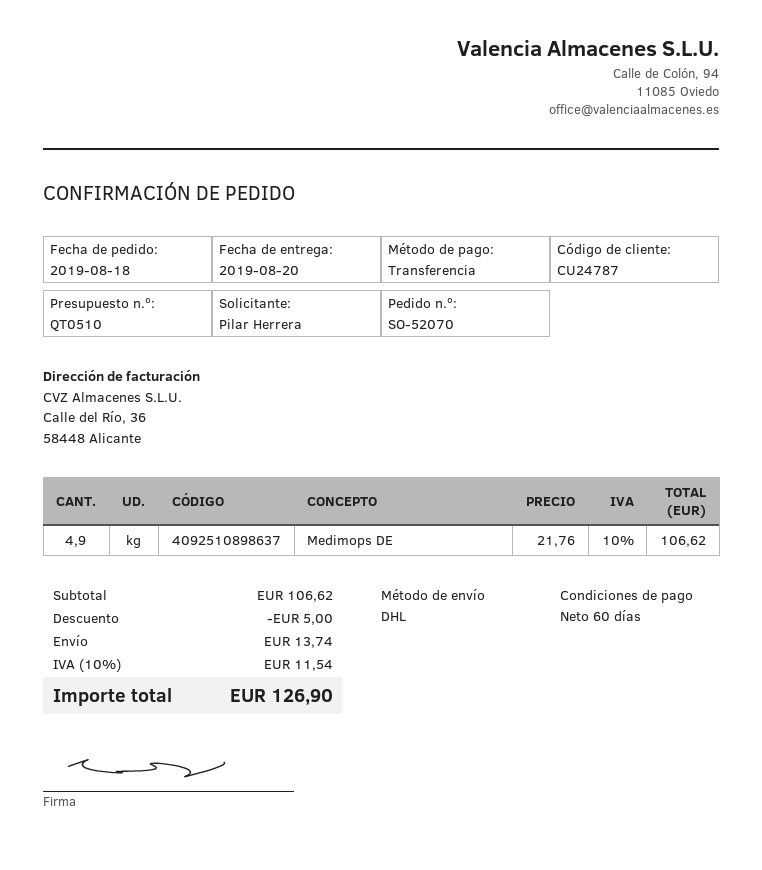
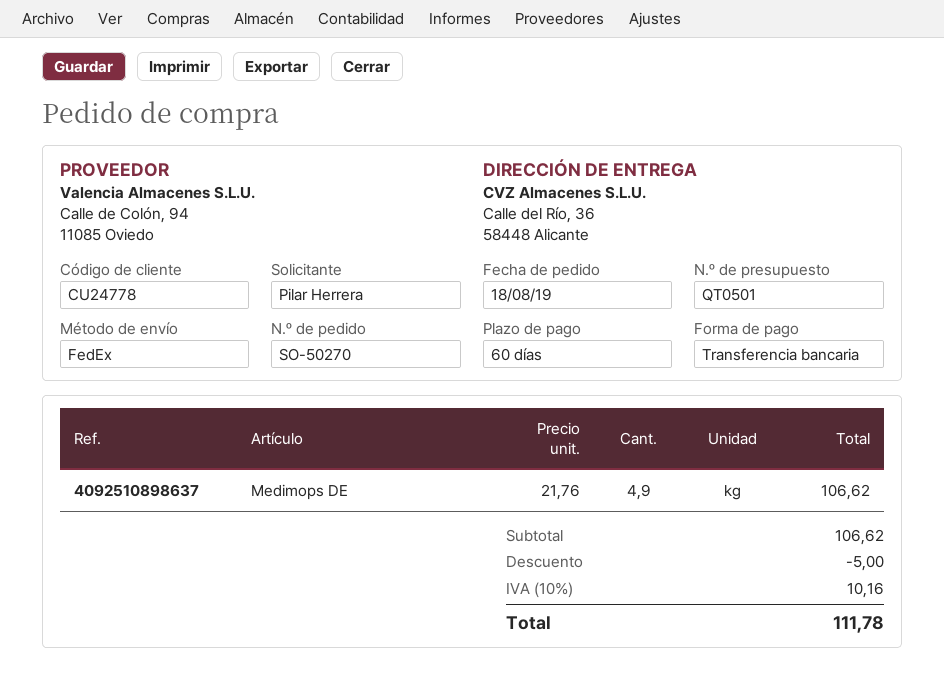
quote number: QT0510 -> QT0501
order number: SO-52070 -> SO-50270
customer number: CU24787 -> CU24778
shipping method: DHL -> FedEx
shipping: 13.74 -> none
tax: 10% = 11.54 -> 10% = 10.16
total: 126.90 -> 111.78

